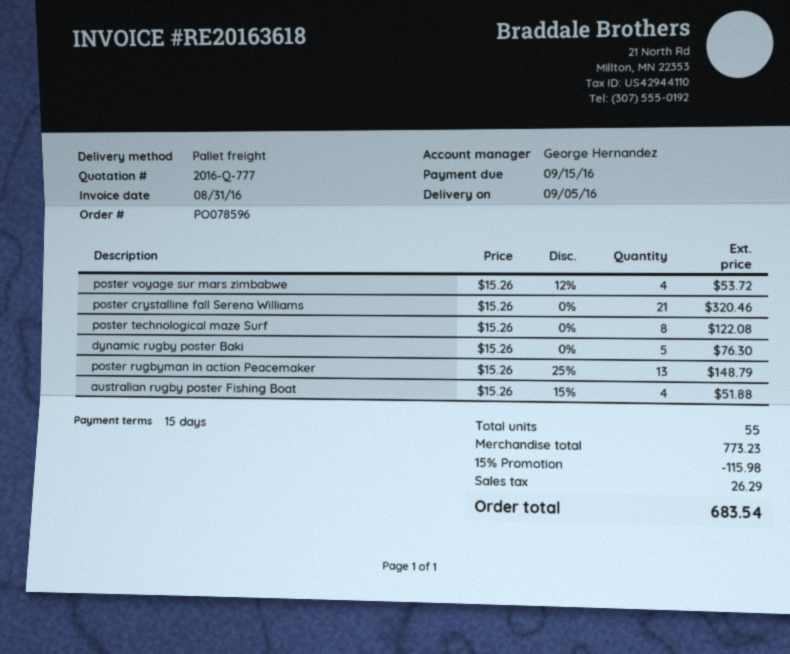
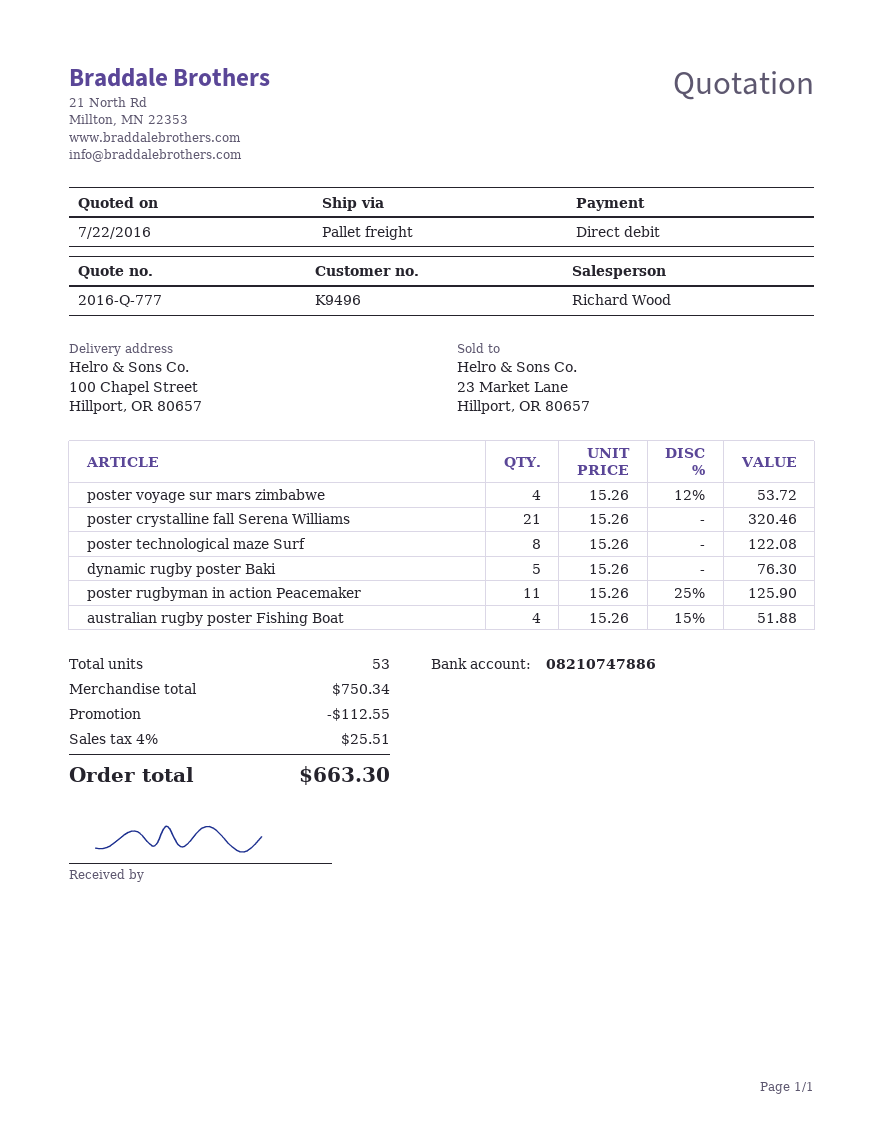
sales rep: George Hernandez -> Richard Wood
poster rugbyman in action Peacemaker: 13 x 15.26 - 25% = 148.79 -> 11 x 15.26 - 25% = 125.90
total quantity: 55 -> 53
subtotal: 773.23 -> 750.34
discount: 115.98 -> 112.55
tax: 26.29 -> 25.51
total: 683.54 -> 663.30

